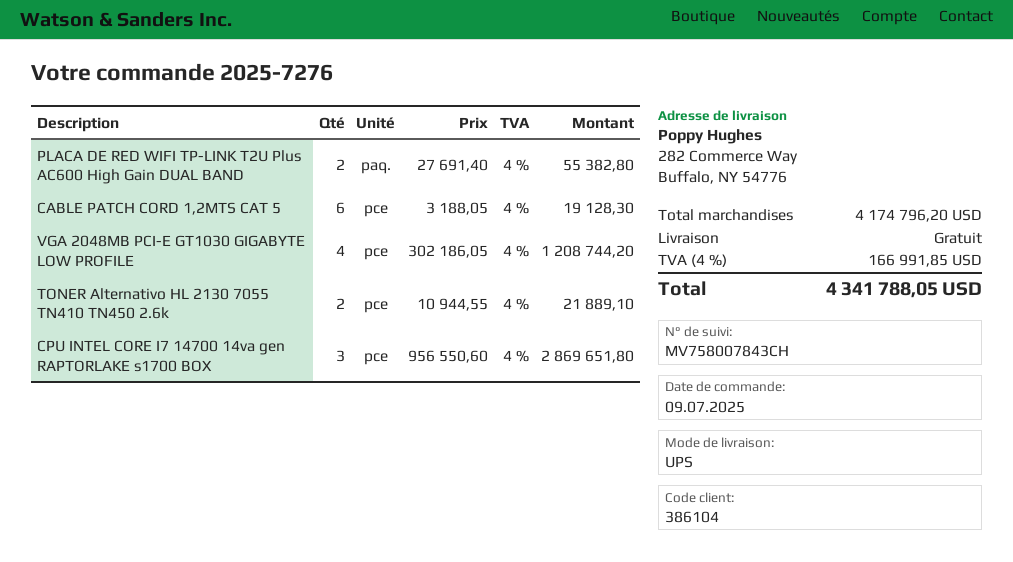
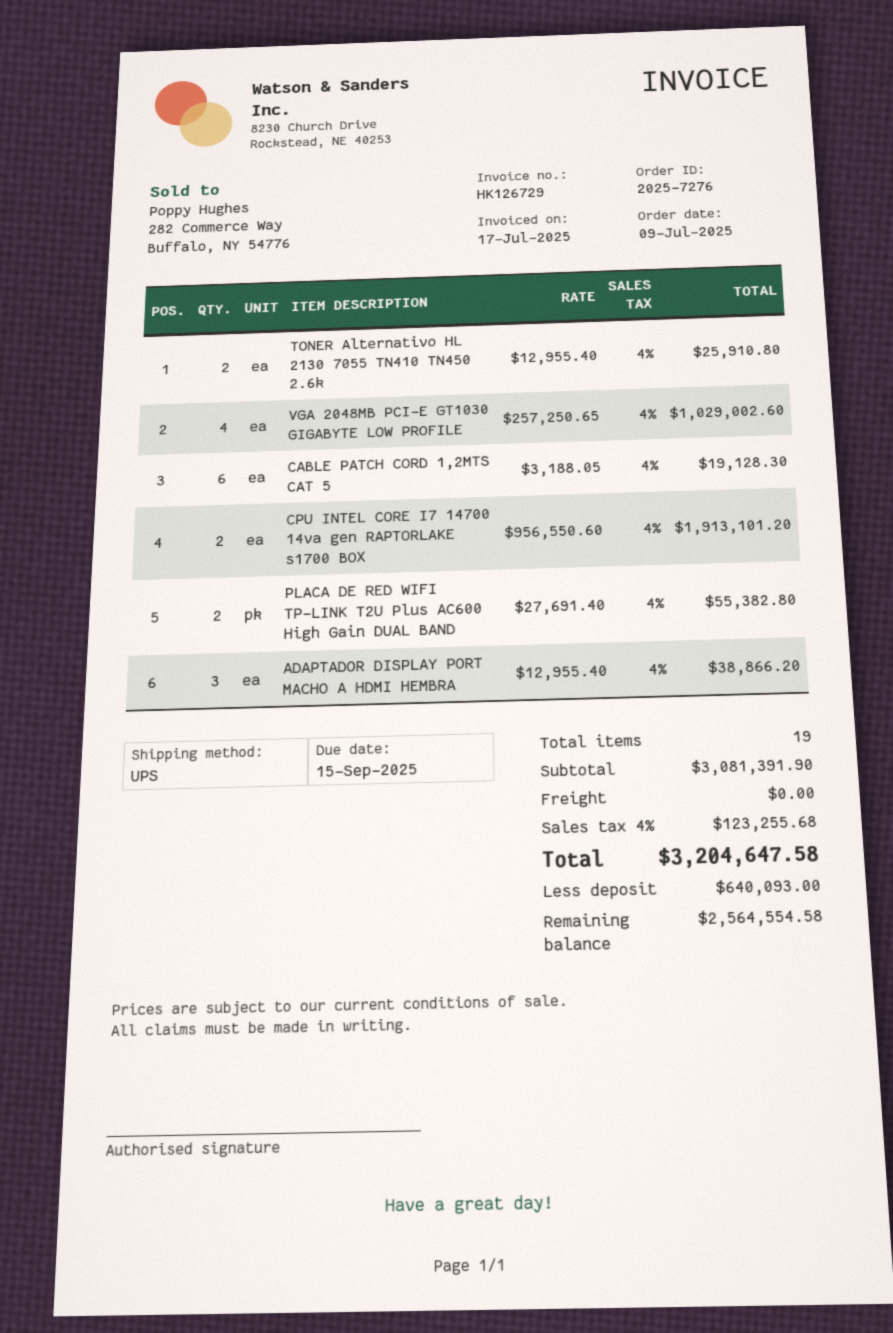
VGA 2048MB PCI-E GT1030 GIGABYTE LOW PROFILE: 4 x 302186.05 = 1208744.20 -> 4 x 257250.65 = 1029002.60
TONER Alternativo HL 2130 7055 TN410 TN450 2.6k: 2 x 10944.55 = 21889.10 -> 2 x 12955.40 = 25910.80
CPU INTEL CORE I7 14700 14va gen RAPTORLAKE s1700 BOX: 3 x 956550.60 = 2869651.80 -> 2 x 956550.60 = 1913101.20
ADAPTADOR DISPLAY PORT MACHO A HDMI HEMBRA: none -> 3 x 12955.40 = 38866.20
subtotal: 4174796.20 -> 3081391.90
tax: 4% = 166991.85 -> 4% = 123255.68
total: 4341788.05 -> 3204647.58

